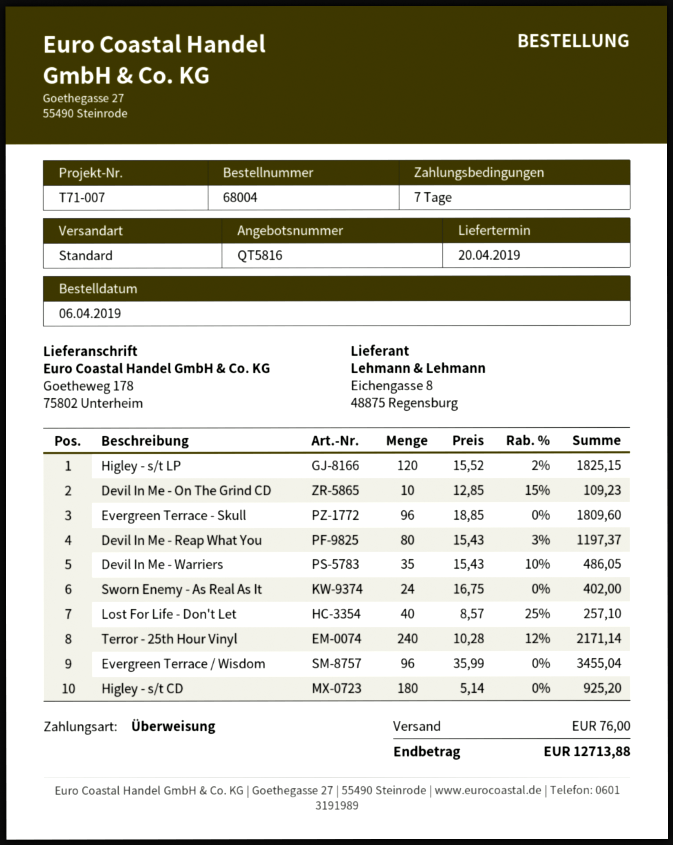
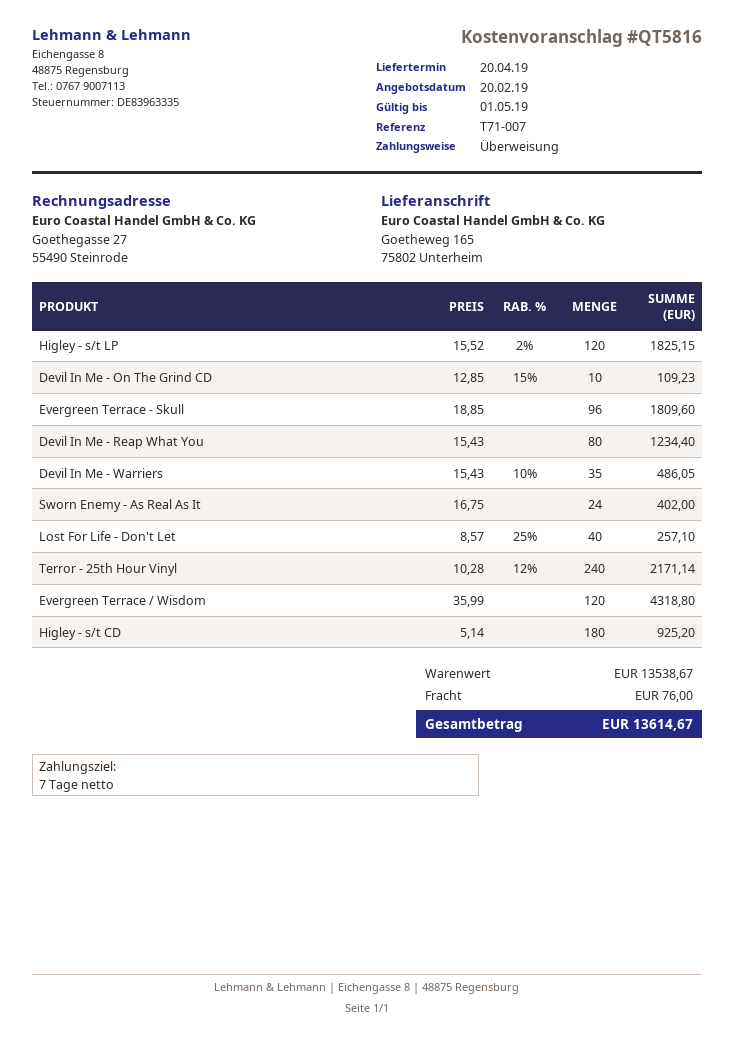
ship to: Goetheweg 178, 75802 Unterheim -> Goetheweg 165, 75802 Unterheim
Devil In Me - Reap What You: 80 x 15.43 - 3% = 1197.37 -> 80 x 15.43 = 1234.40
Evergreen Terrace / Wisdom: 96 x 35.99 = 3455.04 -> 120 x 35.99 = 4318.80
total: 12713.88 -> 13614.67

